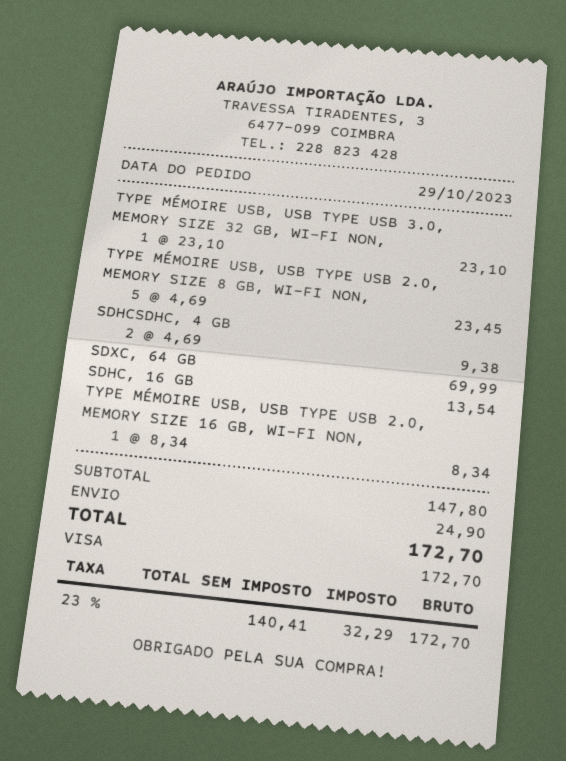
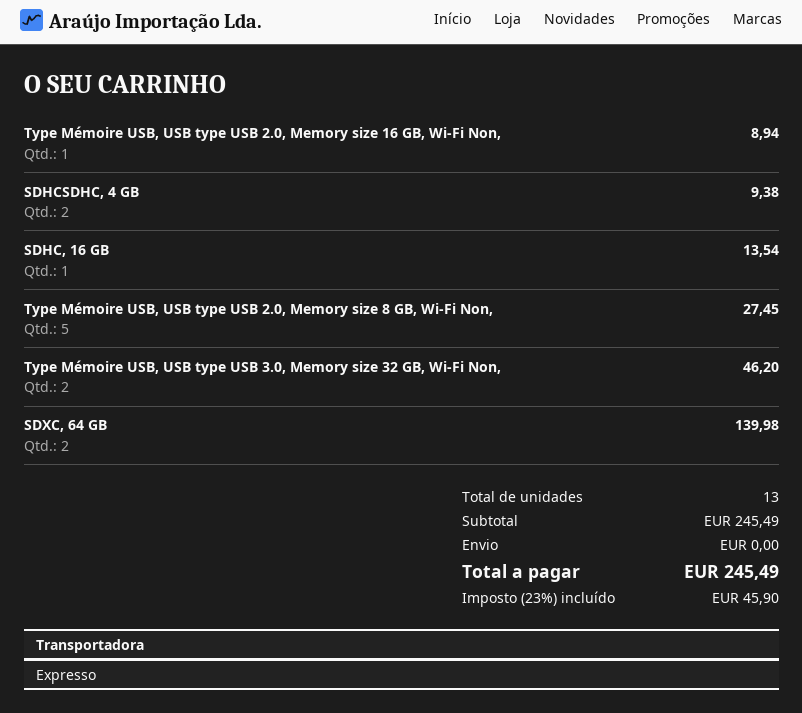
TYPE MÉMOIRE USB, USB TYPE USB 3.0, MEMORY SIZE 32 GB, WI-FI NON,: 1 for 23.10 -> 2 for 46.20
TYPE MÉMOIRE USB, USB TYPE USB 2.0, MEMORY SIZE 8 GB, WI-FI NON,: 5 for 23.45 -> 5 for 27.45
SDXC, 64 GB: 1 for 69.99 -> 2 for 139.98
TYPE MÉMOIRE USB, USB TYPE USB 2.0, MEMORY SIZE 16 GB, WI-FI NON,: 1 for 8.34 -> 1 for 8.94
subtotal: 147.80 -> 245.49
shipping: 24.90 -> 0.00
tax: 23% = 32.29 -> 23% = 45.90
total: 172.70 -> 245.49

